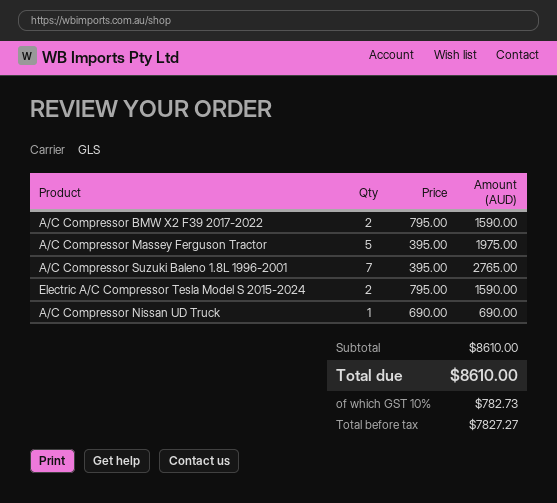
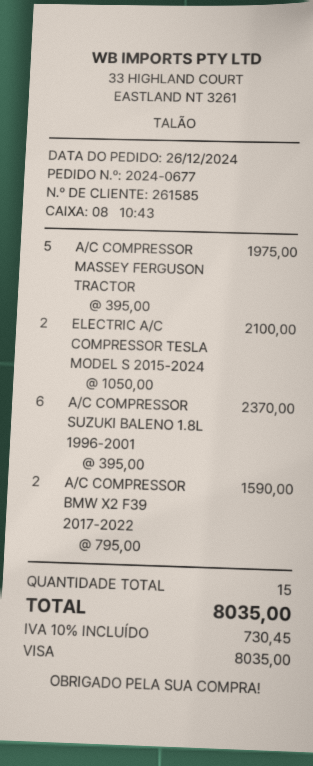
A/C Compressor Suzuki Baleno 1.8L 1996-2001: 7 x 395.00 = 2765.00 -> 6 x 395.00 = 2370.00
Electric A/C Compressor Tesla Model S 2015-2024: 2 x 795.00 = 1590.00 -> 2 x 1050.00 = 2100.00
A/C Compressor Nissan UD Truck: 1 x 690.00 = 690.00 -> none
tax: 10% = 782.73 -> 10% = 730.45
total: 8610.00 -> 8035.00

